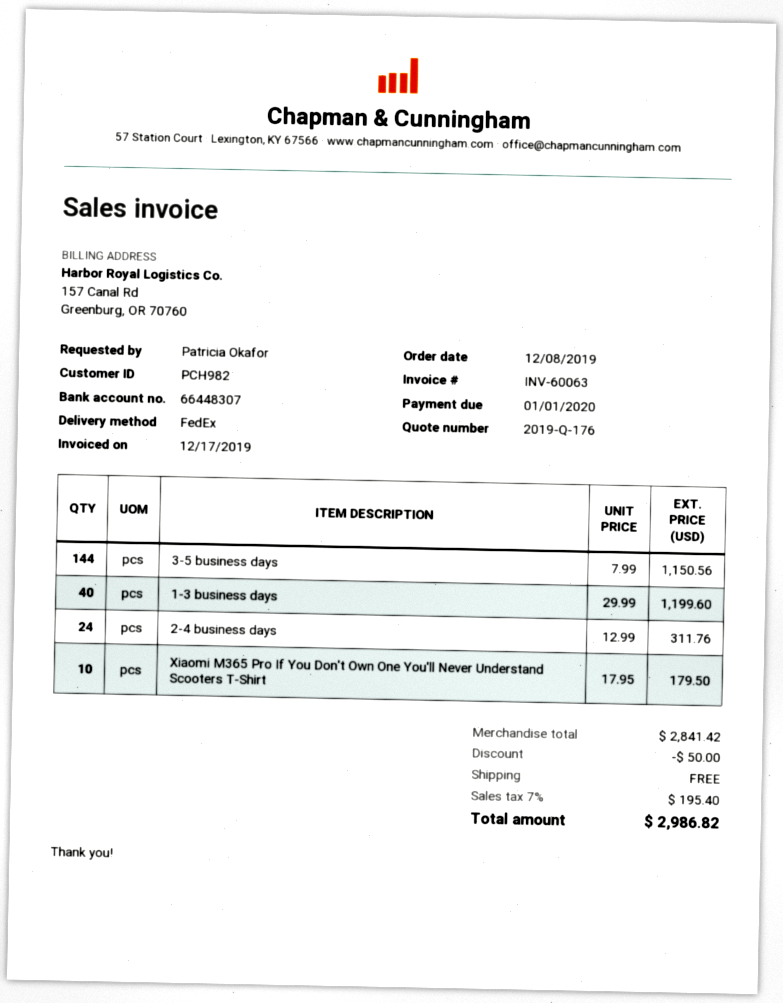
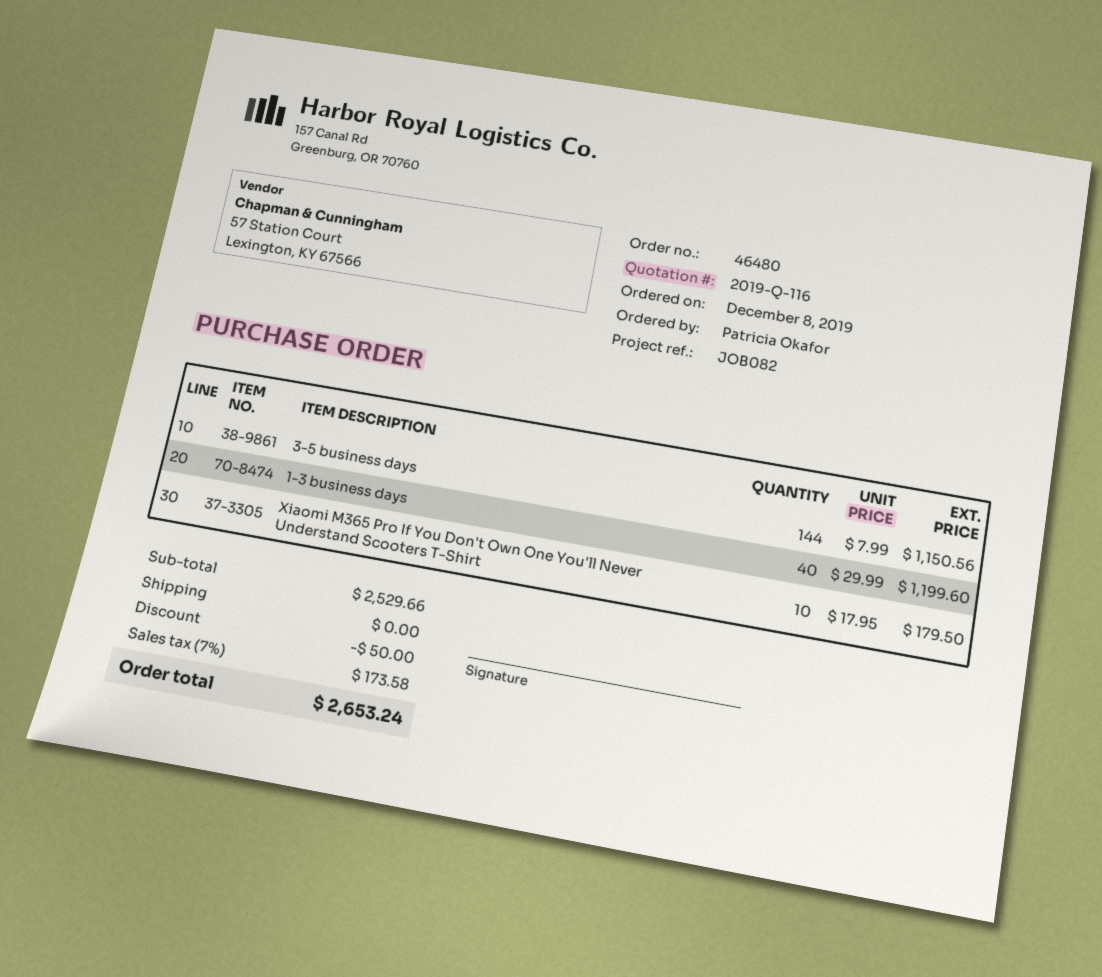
quote number: 2019-Q-176 -> 2019-Q-116
2-4 business days: 24 x 12.99 = 311.76 -> none
subtotal: 2841.42 -> 2529.66
tax: 7% = 195.40 -> 7% = 173.58
total: 2986.82 -> 2653.24

